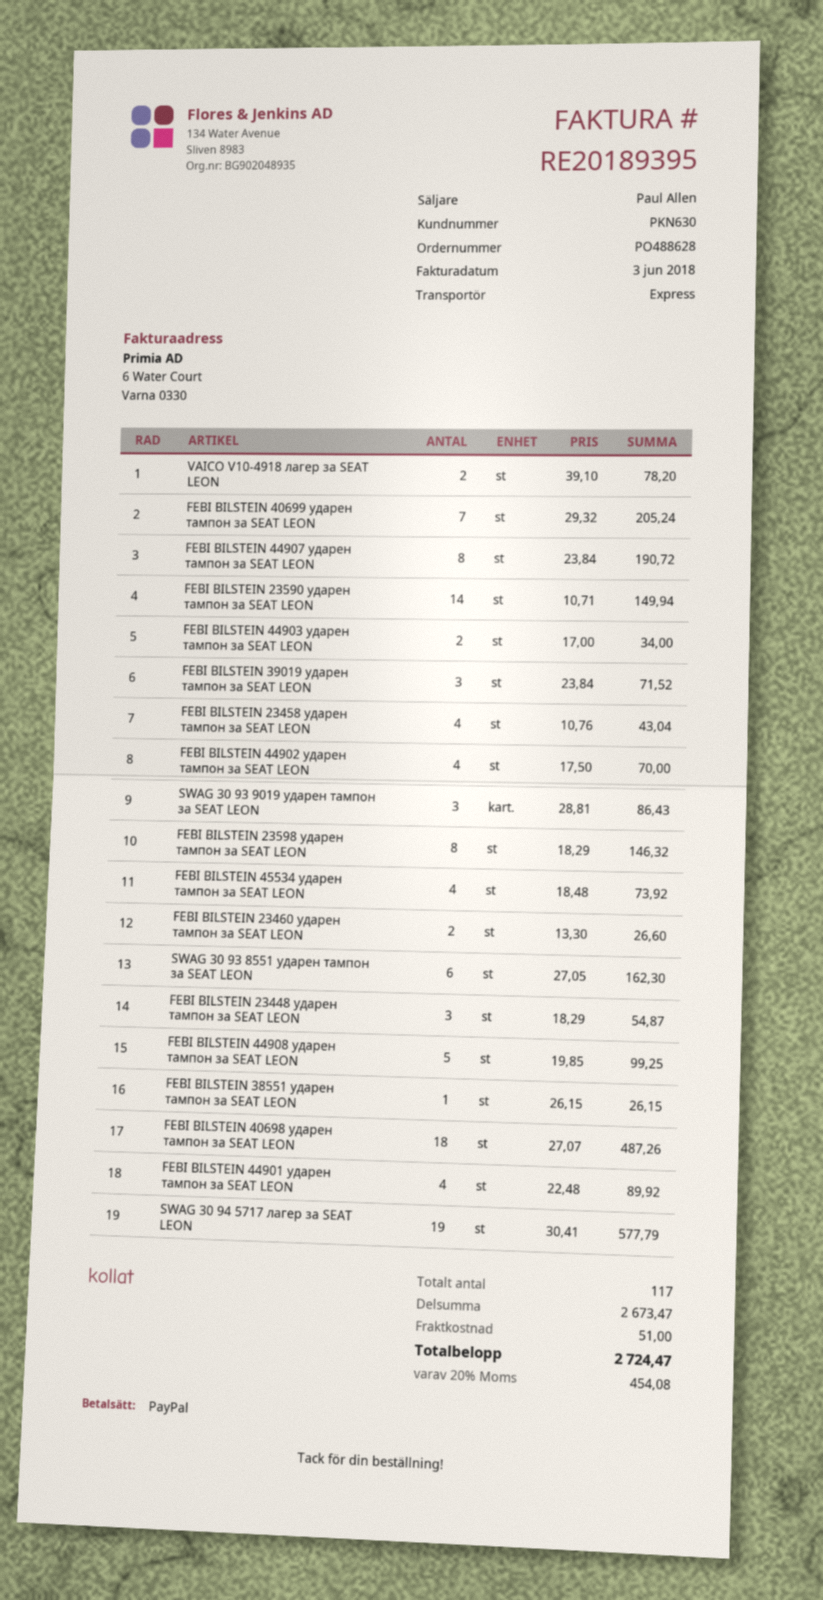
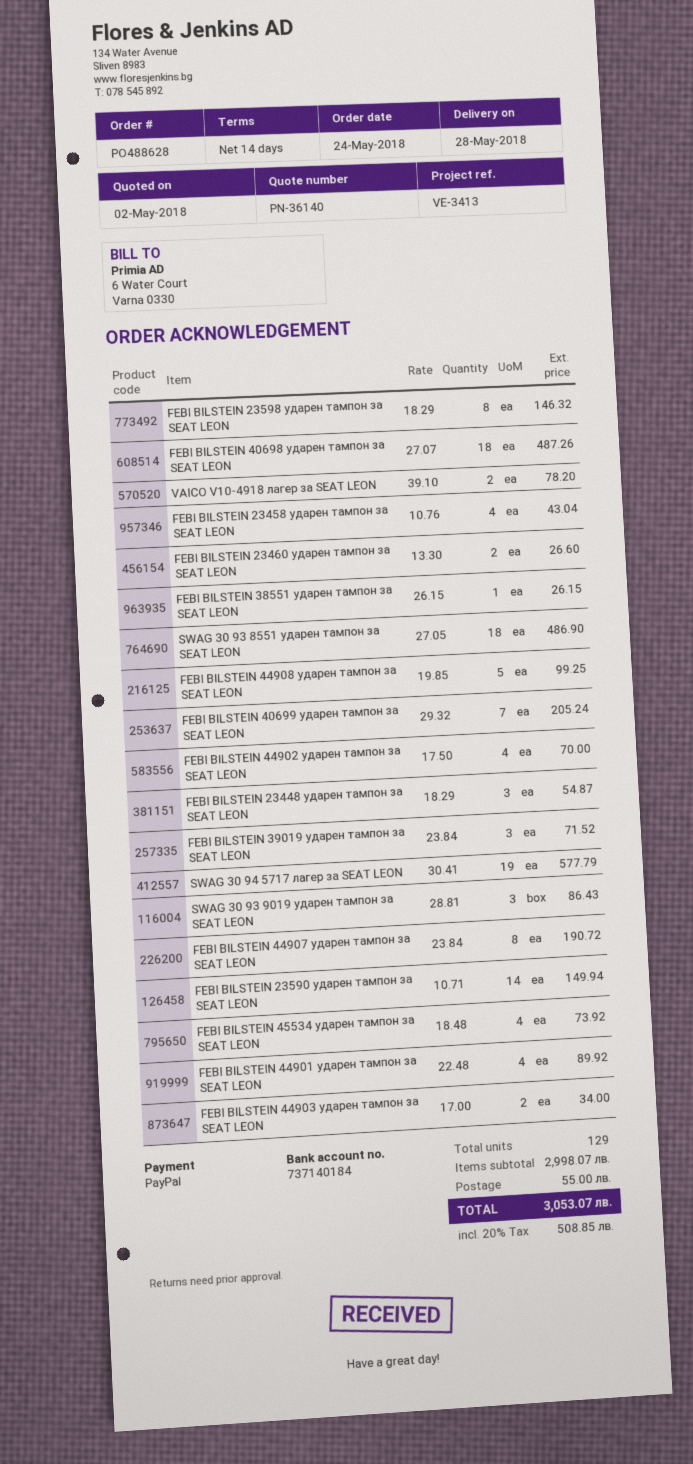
SWAG 30 93 8551 ударен тампон за SEAT LEON: 6 x 27.05 = 162.30 -> 18 x 27.05 = 486.90
total quantity: 117 -> 129
subtotal: 2673.47 -> 2998.07
shipping: 51.00 -> 55.00
tax: 20% = 454.08 -> 20% = 508.85
total: 2724.47 -> 3053.07

